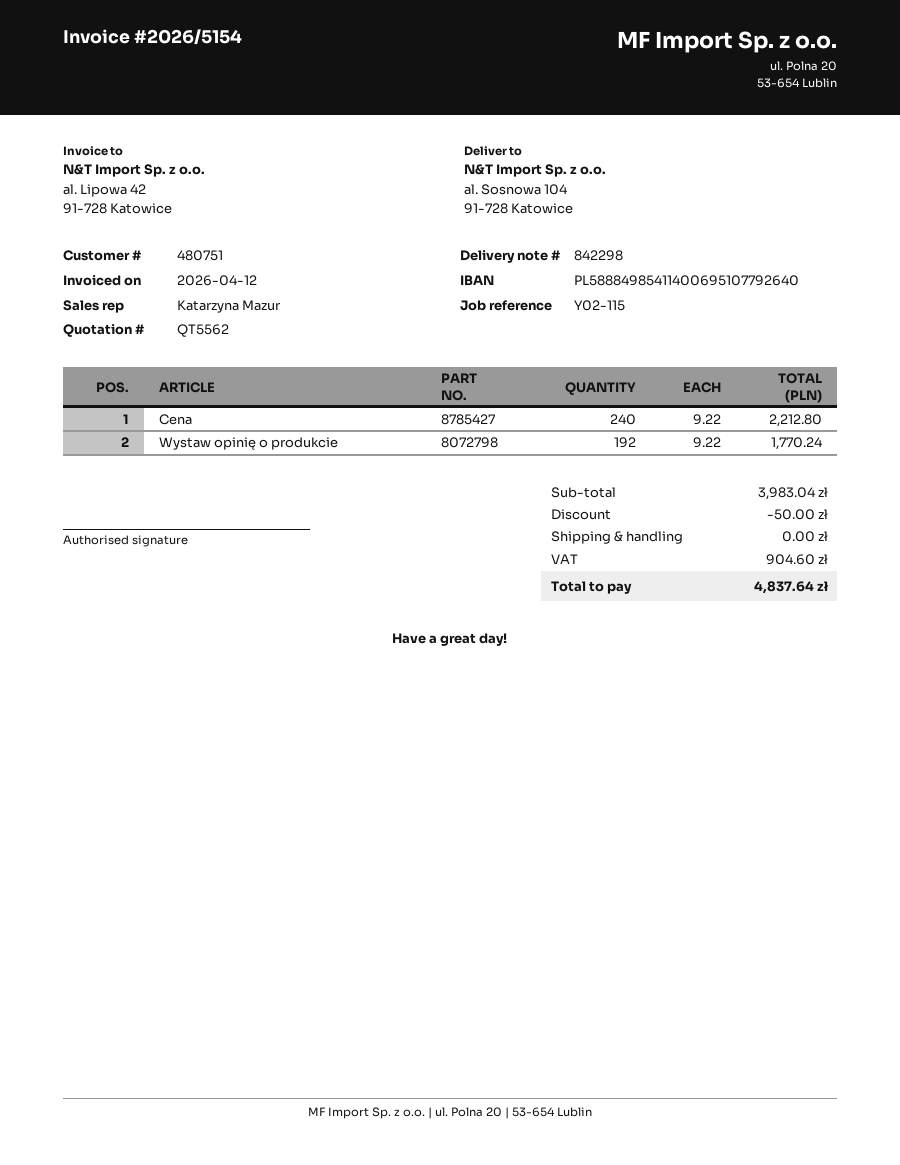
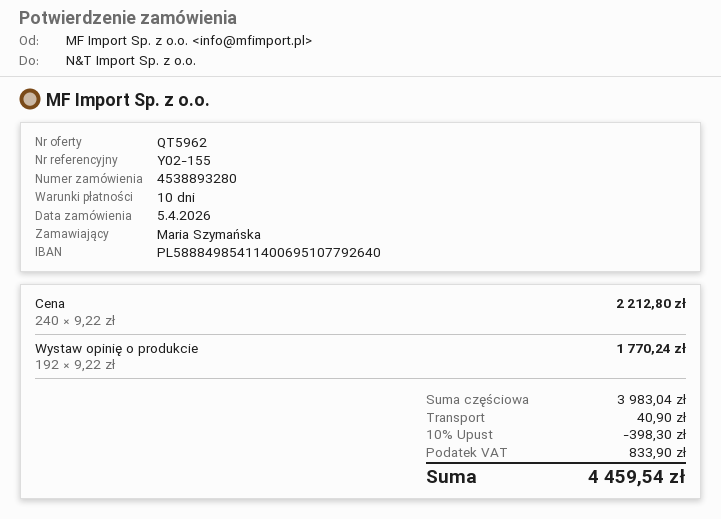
quote number: QT5562 -> QT5962
reference: Y02-115 -> Y02-155
discount: 50.00 -> 398.30
shipping: 0.00 -> 40.90
tax: 904.60 -> 833.90
total: 4837.64 -> 4459.54

